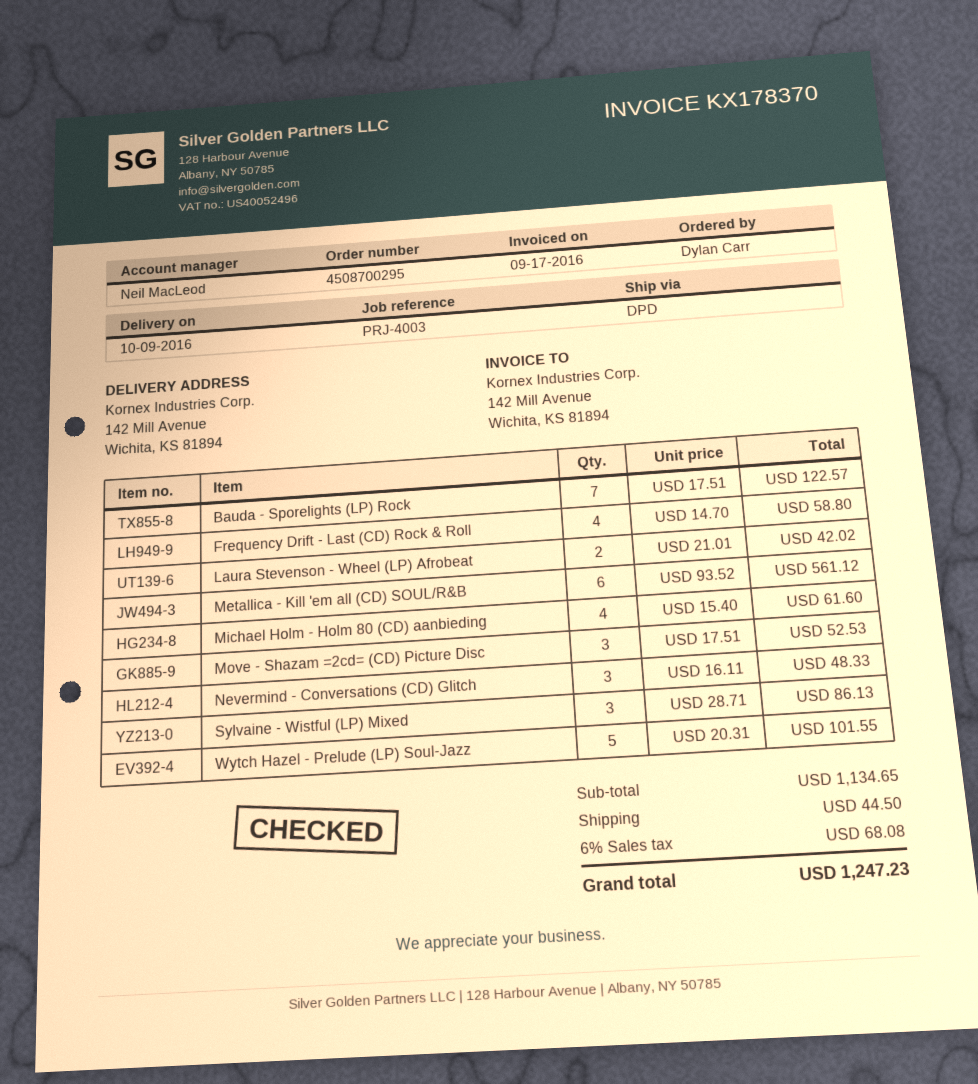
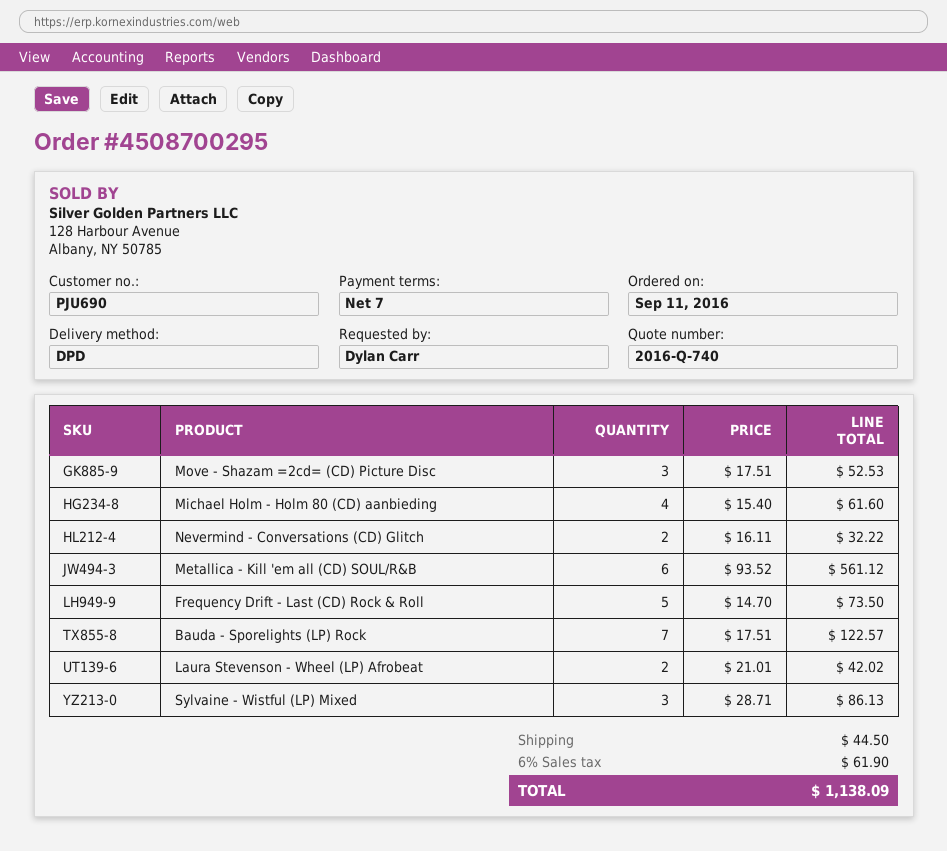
Frequency Drift - Last (CD) Rock & Roll: 4 x 14.70 = 58.80 -> 5 x 14.70 = 73.50
Nevermind - Conversations (CD) Glitch: 3 x 16.11 = 48.33 -> 2 x 16.11 = 32.22
Wytch Hazel - Prelude (LP) Soul-Jazz: 5 x 20.31 = 101.55 -> none
tax: 6% = 68.08 -> 6% = 61.90
total: 1247.23 -> 1138.09

